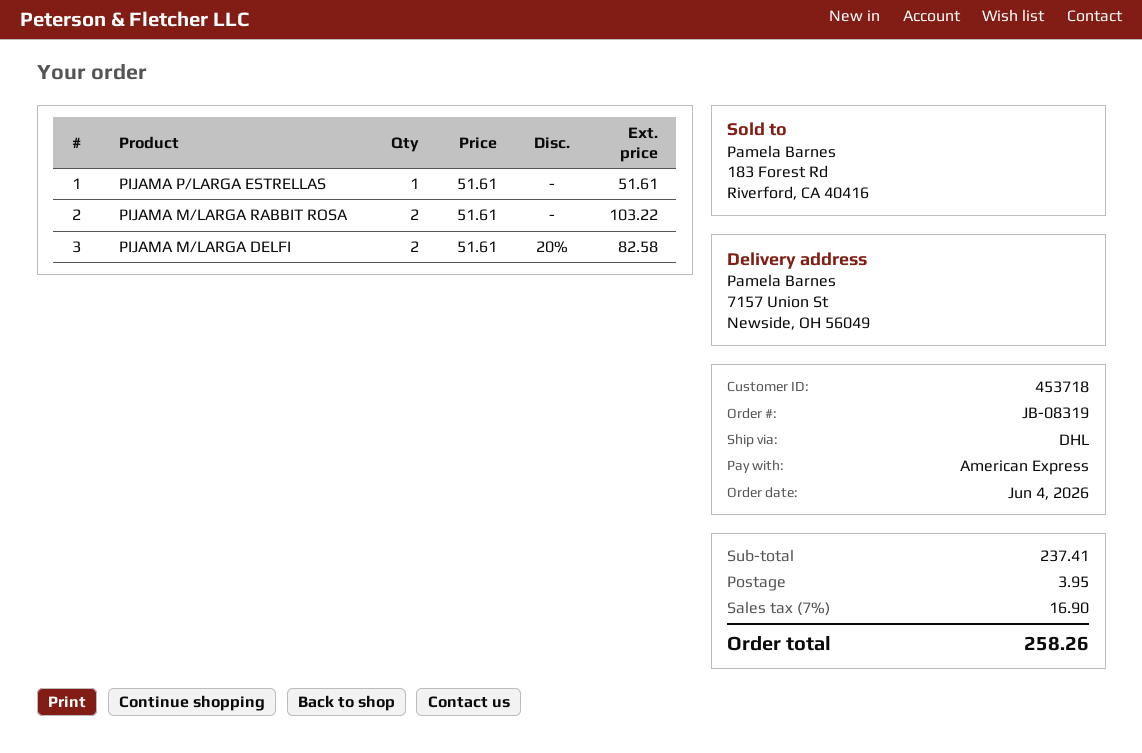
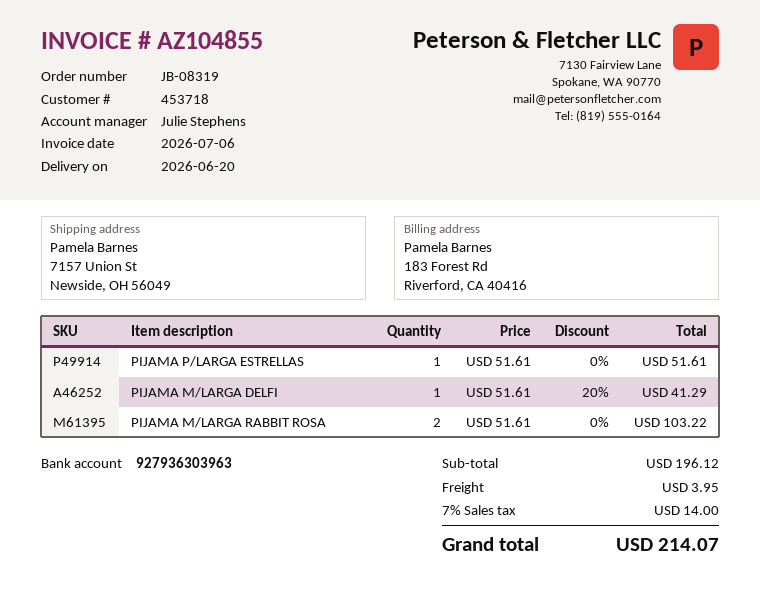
PIJAMA M/LARGA DELFI: 2 x 51.61 - 20% = 82.58 -> 1 x 51.61 - 20% = 41.29
subtotal: 237.41 -> 196.12
tax: 7% = 16.90 -> 7% = 14.00
total: 258.26 -> 214.07

